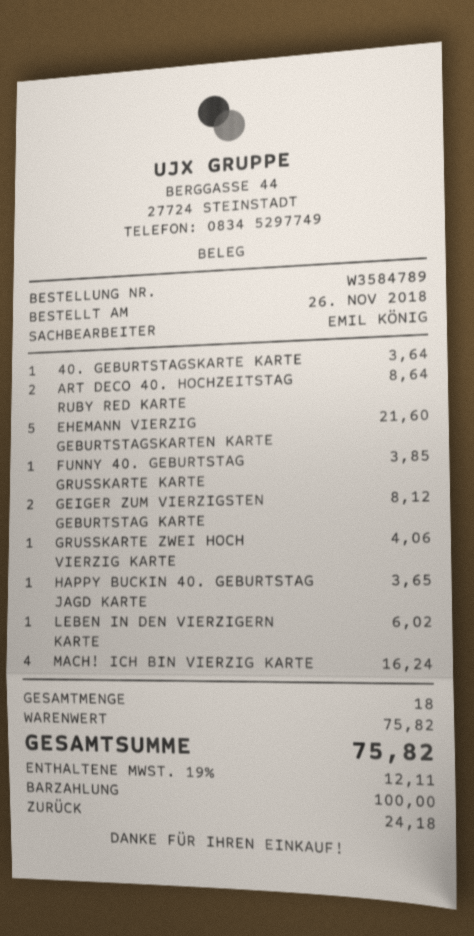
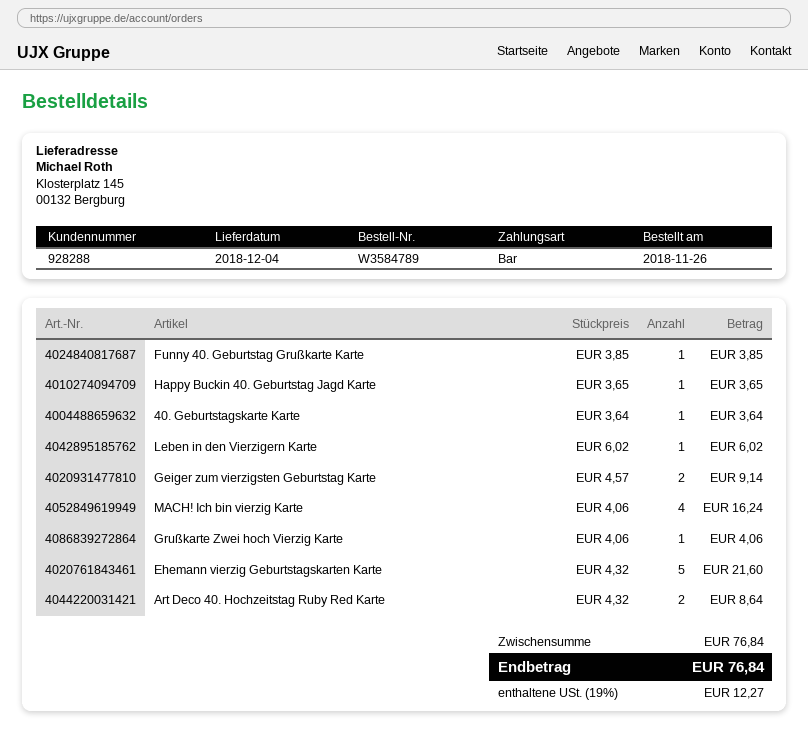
GEIGER ZUM VIERZIGSTEN GEBURTSTAG KARTE: 2 for 8.12 -> 2 for 9.14
subtotal: 75.82 -> 76.84
tax: 19% = 12.11 -> 19% = 12.27
total: 75.82 -> 76.84

